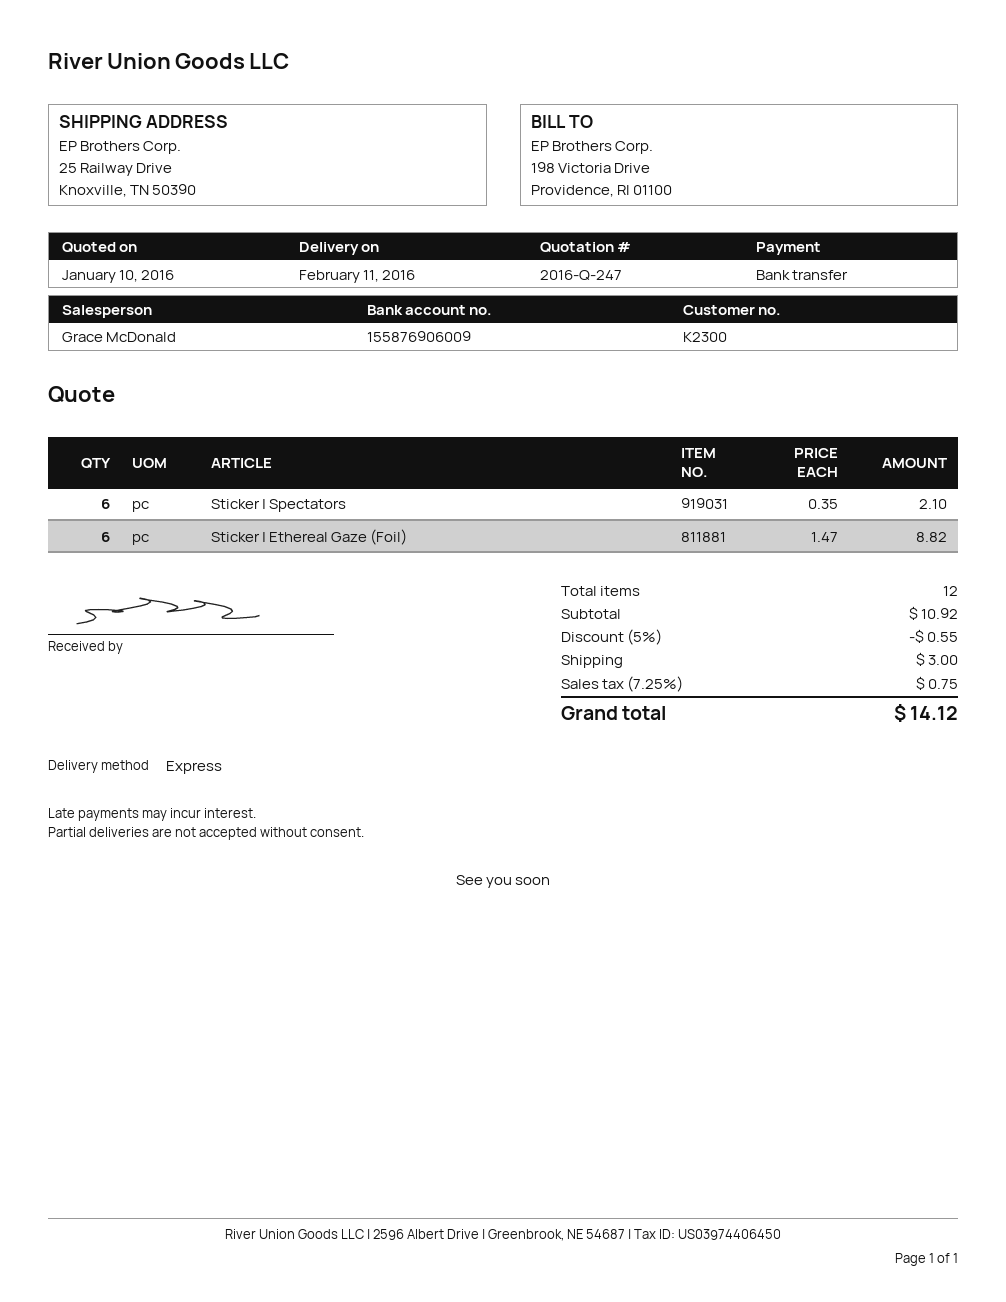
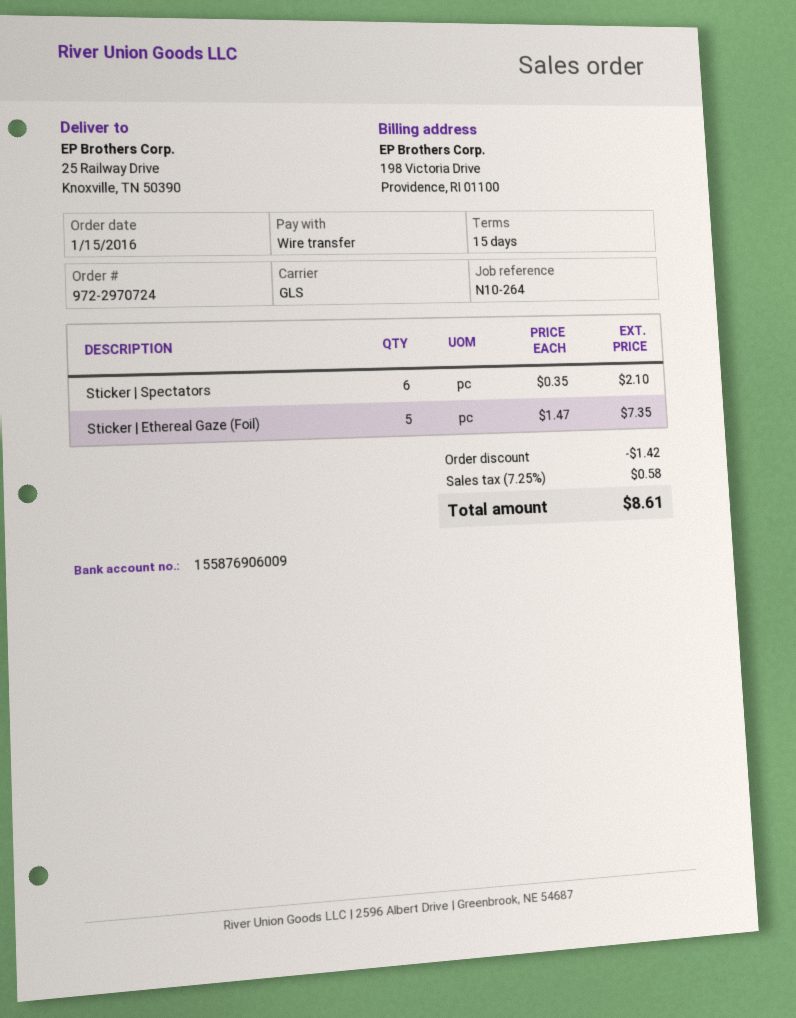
shipping method: express -> GLS
Sticker | Ethereal Gaze (Foil): 6 x 1.47 = 8.82 -> 5 x 1.47 = 7.35
discount: 0.55 -> 1.42
shipping: 3.00 -> none
tax: 7.25% = 0.75 -> 7.25% = 0.58
total: 14.12 -> 8.61

